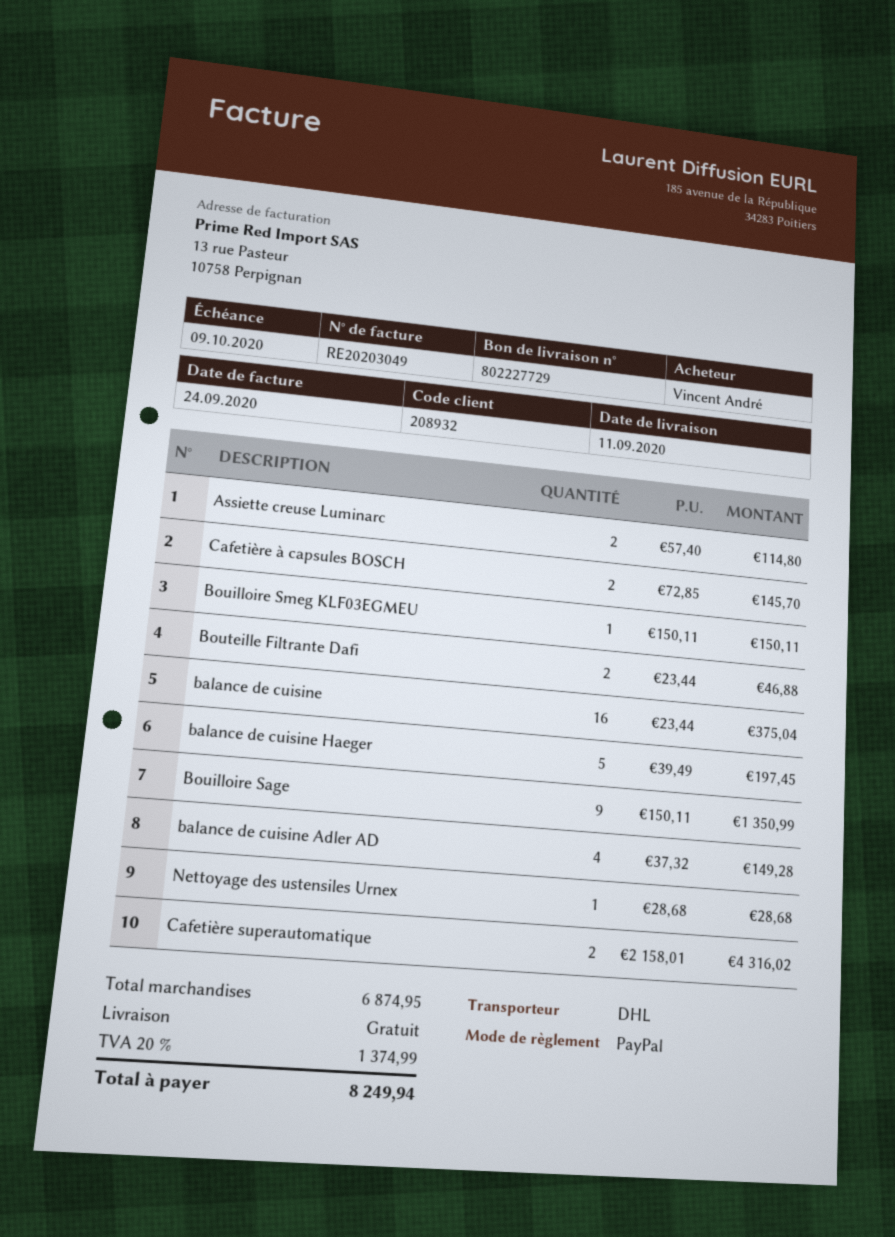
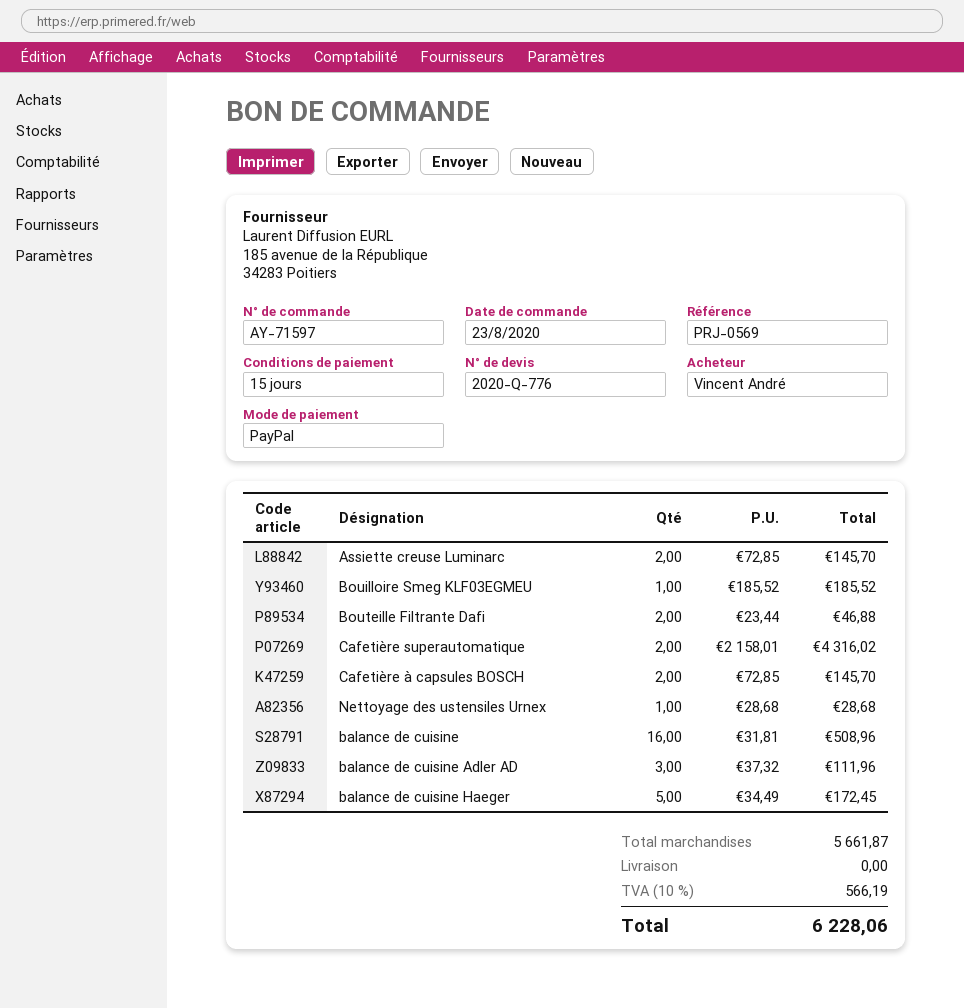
Assiette creuse Luminarc: 2 x 57.40 = 114.80 -> 2 x 72.85 = 145.70
Bouilloire Smeg KLF03EGMEU: 1 x 150.11 = 150.11 -> 1 x 185.52 = 185.52
balance de cuisine: 16 x 23.44 = 375.04 -> 16 x 31.81 = 508.96
balance de cuisine Haeger: 5 x 39.49 = 197.45 -> 5 x 34.49 = 172.45
Bouilloire Sage: 9 x 150.11 = 1350.99 -> none
balance de cuisine Adler AD: 4 x 37.32 = 149.28 -> 3 x 37.32 = 111.96
subtotal: 6874.95 -> 5661.87
tax: 20% = 1374.99 -> 10% = 566.19
total: 8249.94 -> 6228.06

